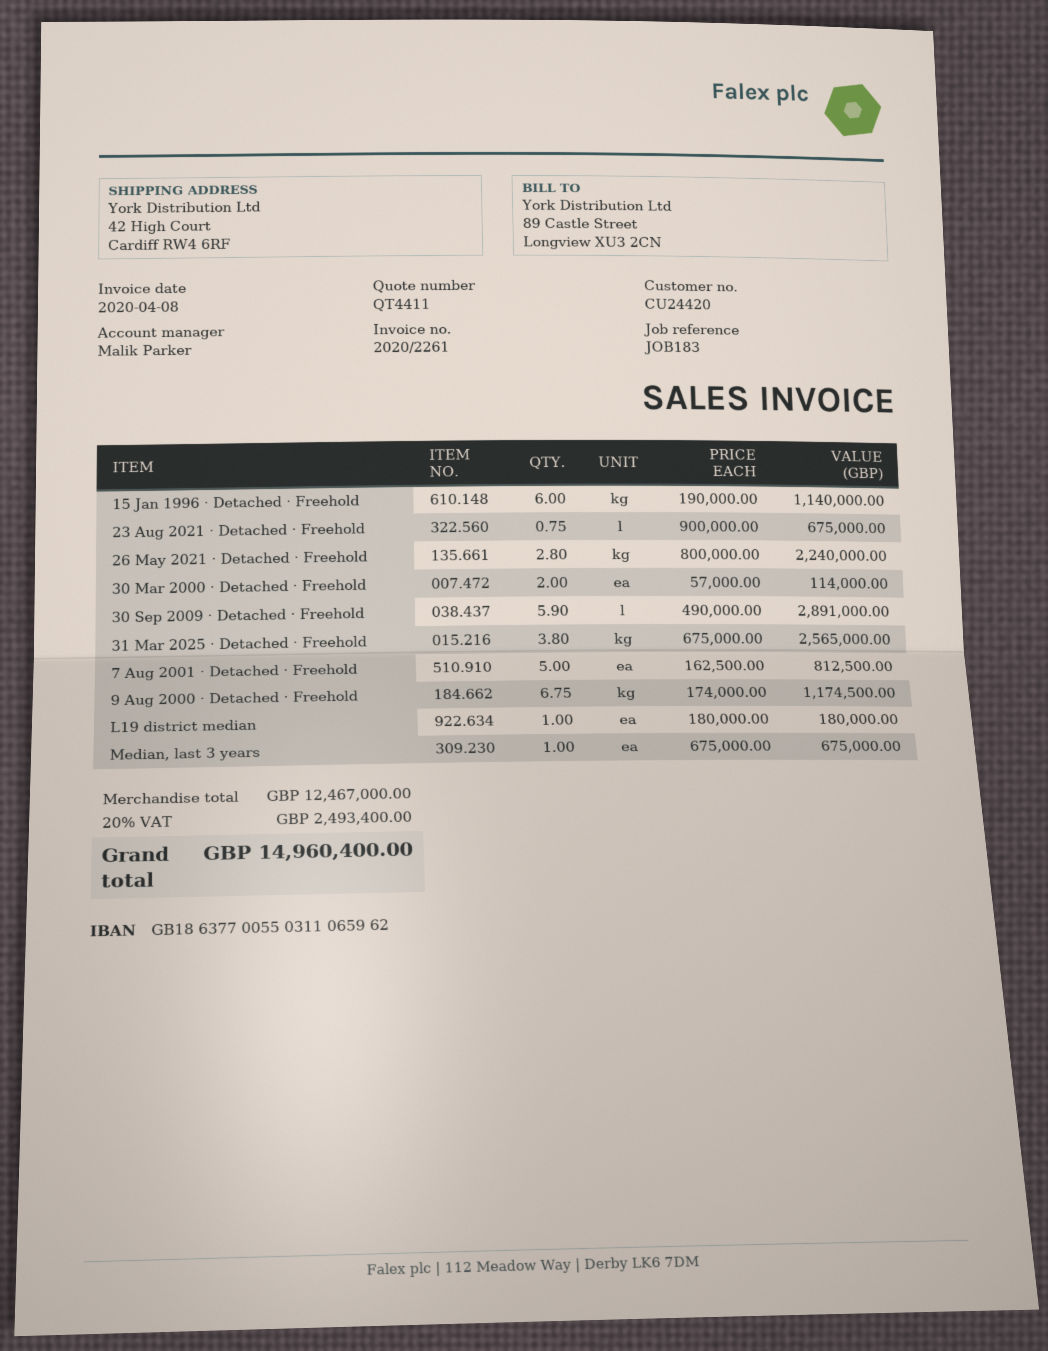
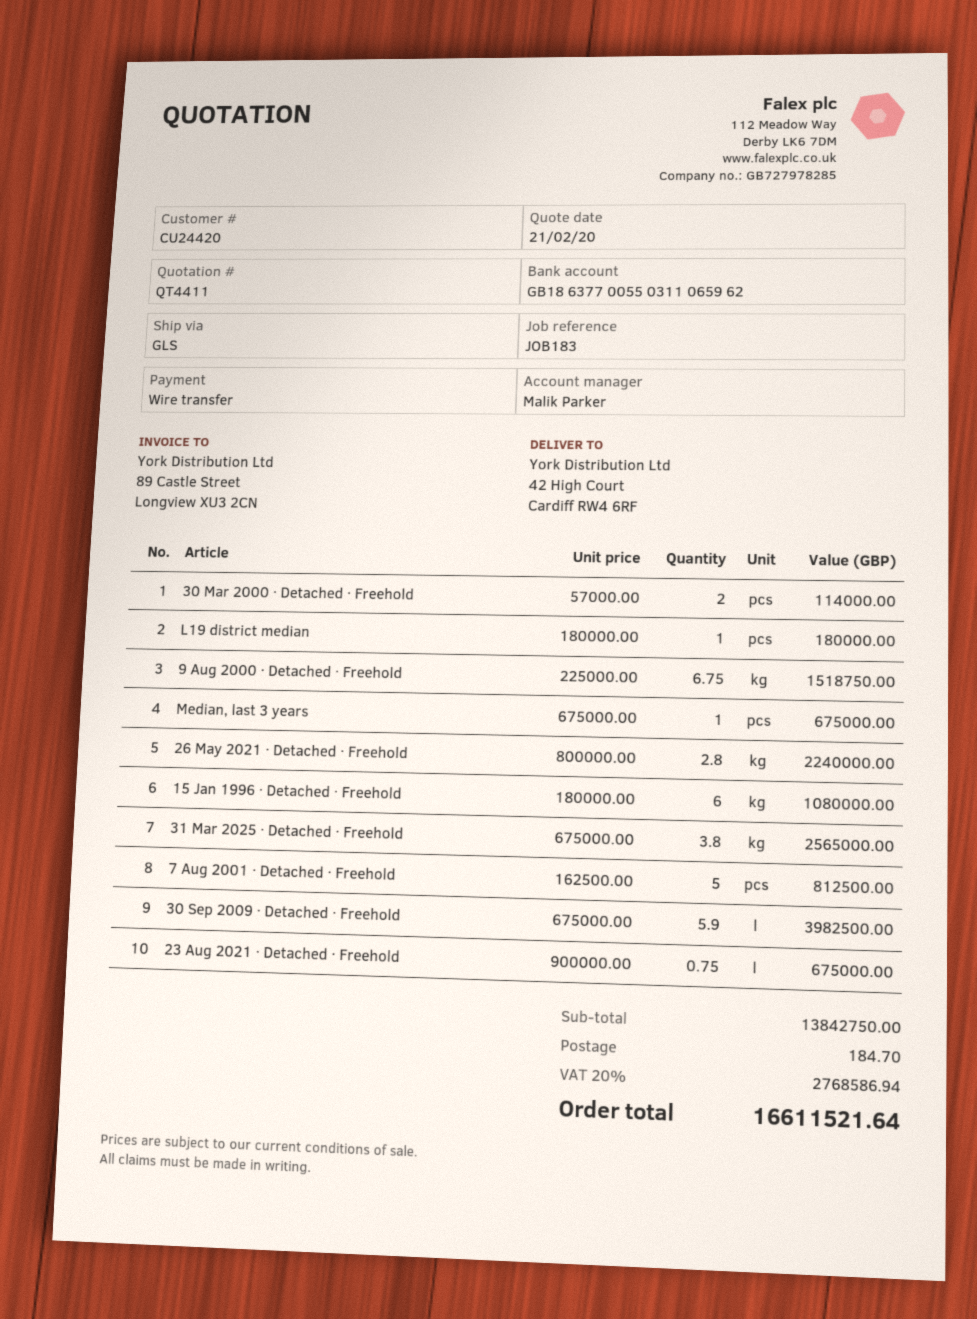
15 Jan 1996 · Detached · Freehold: 6 x 190000.00 = 1140000.00 -> 6 x 180000.00 = 1080000.00
30 Sep 2009 · Detached · Freehold: 5.9 x 490000.00 = 2891000.00 -> 5.9 x 675000.00 = 3982500.00
9 Aug 2000 · Detached · Freehold: 6.75 x 174000.00 = 1174500.00 -> 6.75 x 225000.00 = 1518750.00
subtotal: 12467000.00 -> 13842750.00
shipping: none -> 184.70
tax: 20% = 2493400.00 -> 20% = 2768586.94
total: 14960400.00 -> 16611521.64

